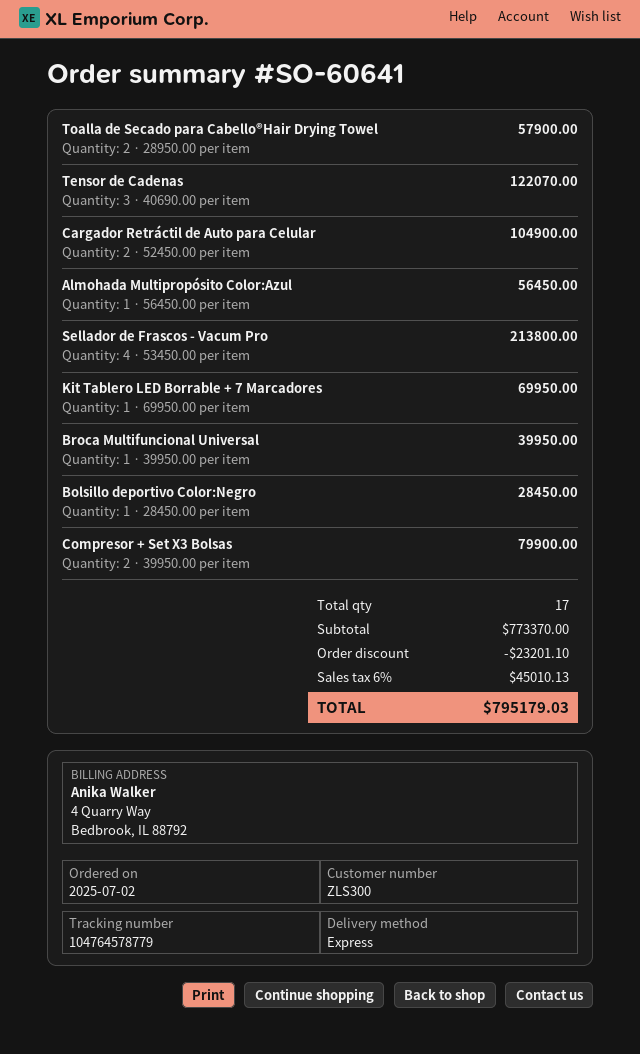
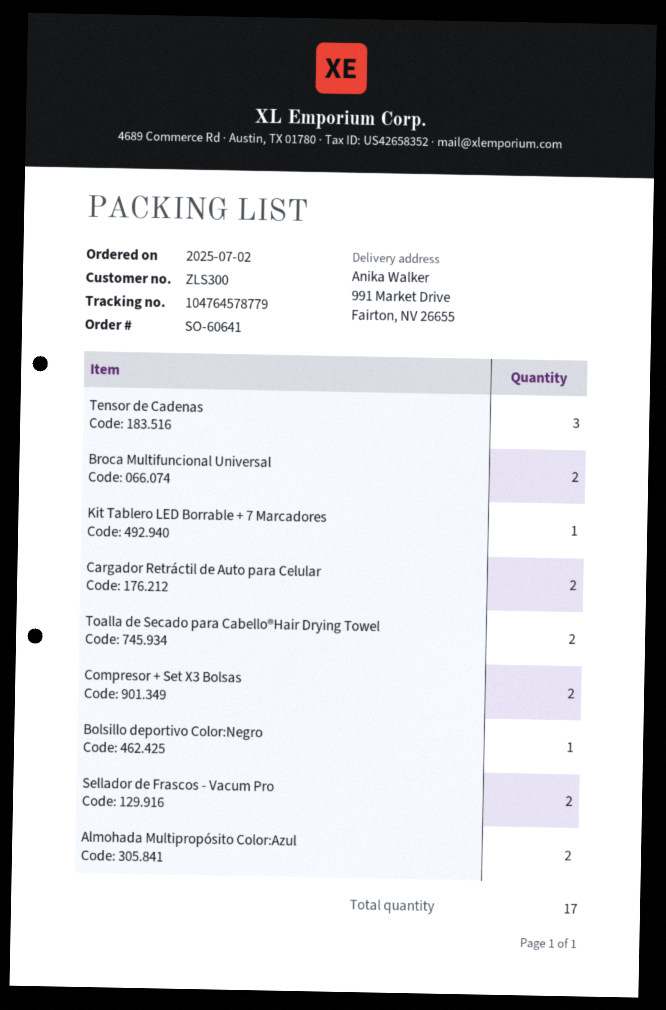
Almohada Multipropósito Color:Azul: 1 -> 2
Sellador de Frascos - Vacum Pro: 4 -> 2
Broca Multifuncional Universal: 1 -> 2

